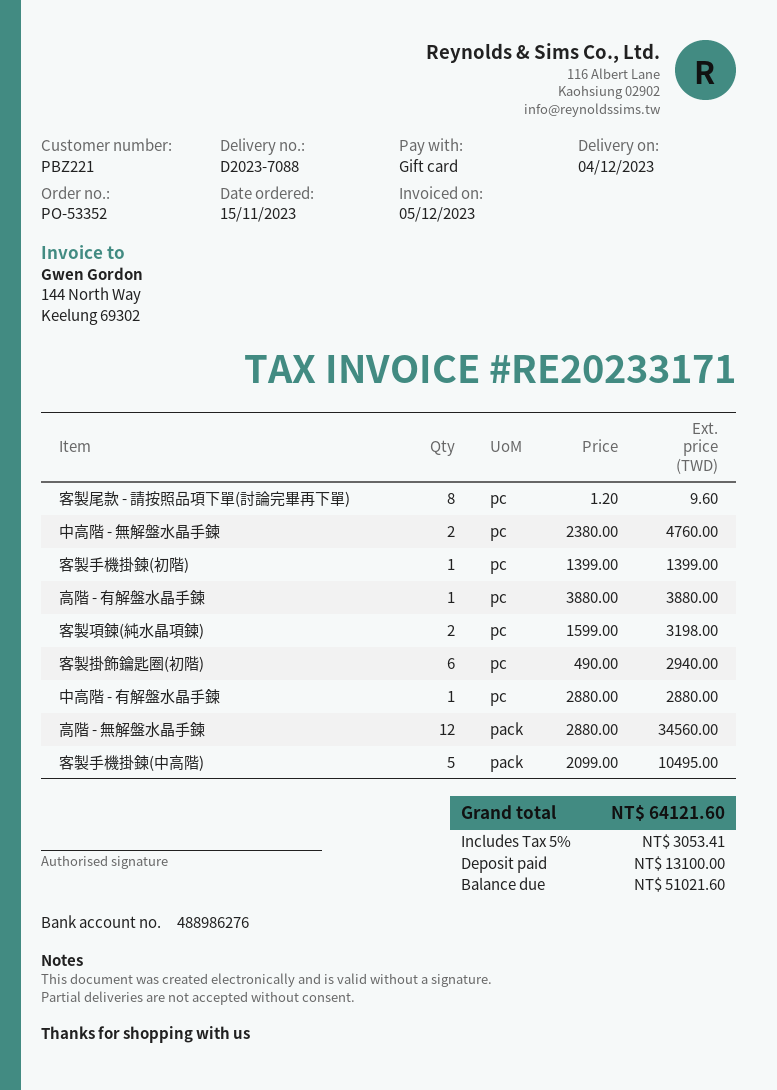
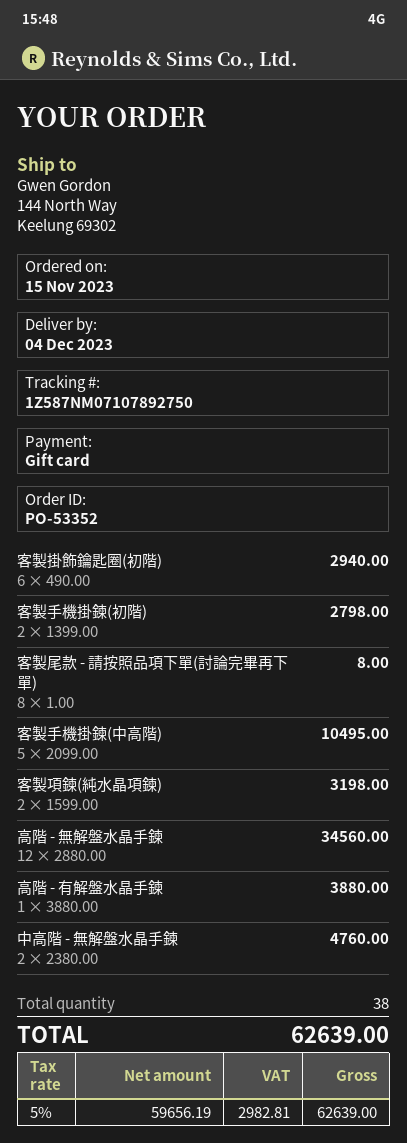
客製尾款 - 請按照品項下單(討論完畢再下單): 8 x 1.20 = 9.60 -> 8 x 1.00 = 8.00
客製手機掛鍊(初階): 1 x 1399.00 = 1399.00 -> 2 x 1399.00 = 2798.00
中高階 - 有解盤水晶手鍊: 1 x 2880.00 = 2880.00 -> none
tax: 5% = 3053.41 -> 5% = 2982.81
total: 64121.60 -> 62639.00

